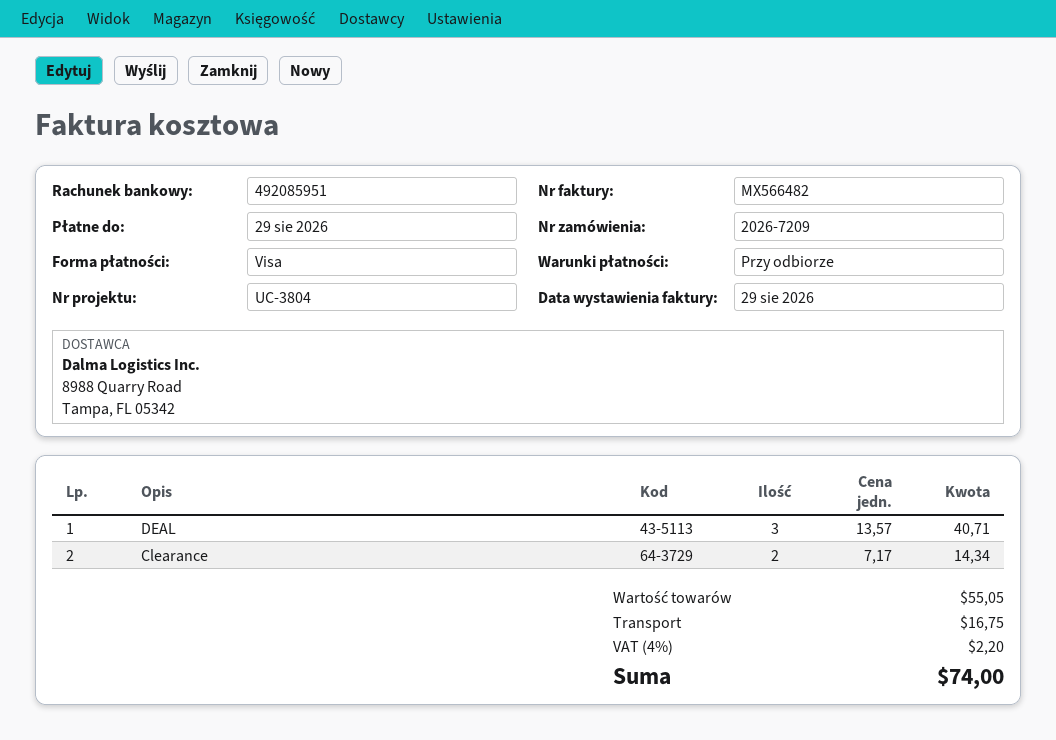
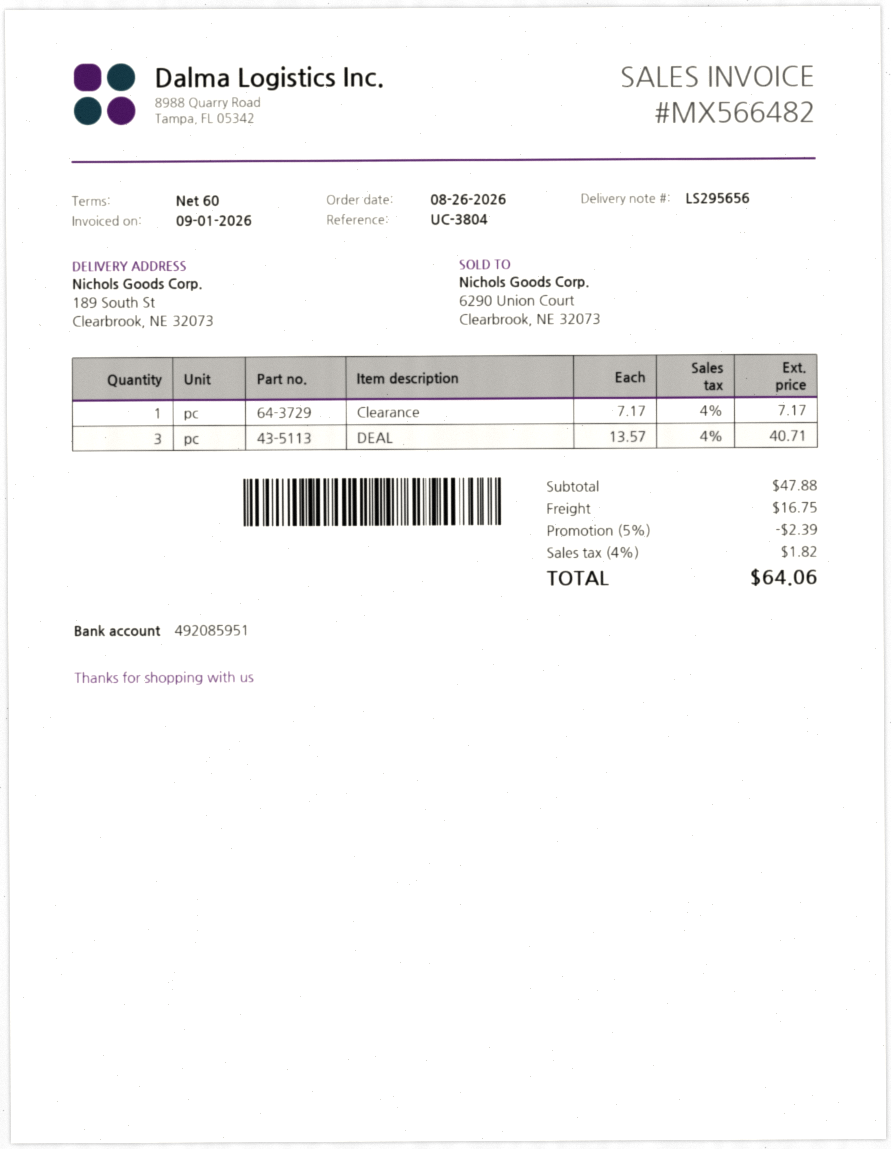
invoice date: 2026-08-29 -> 2026-09-01
payment terms: on receipt -> 60 days
Clearance: 2 x 7.17 = 14.34 -> 1 x 7.17 = 7.17
subtotal: 55.05 -> 47.88
discount: none -> 5% = 2.39
tax: 4% = 2.20 -> 4% = 1.82
total: 74.00 -> 64.06

